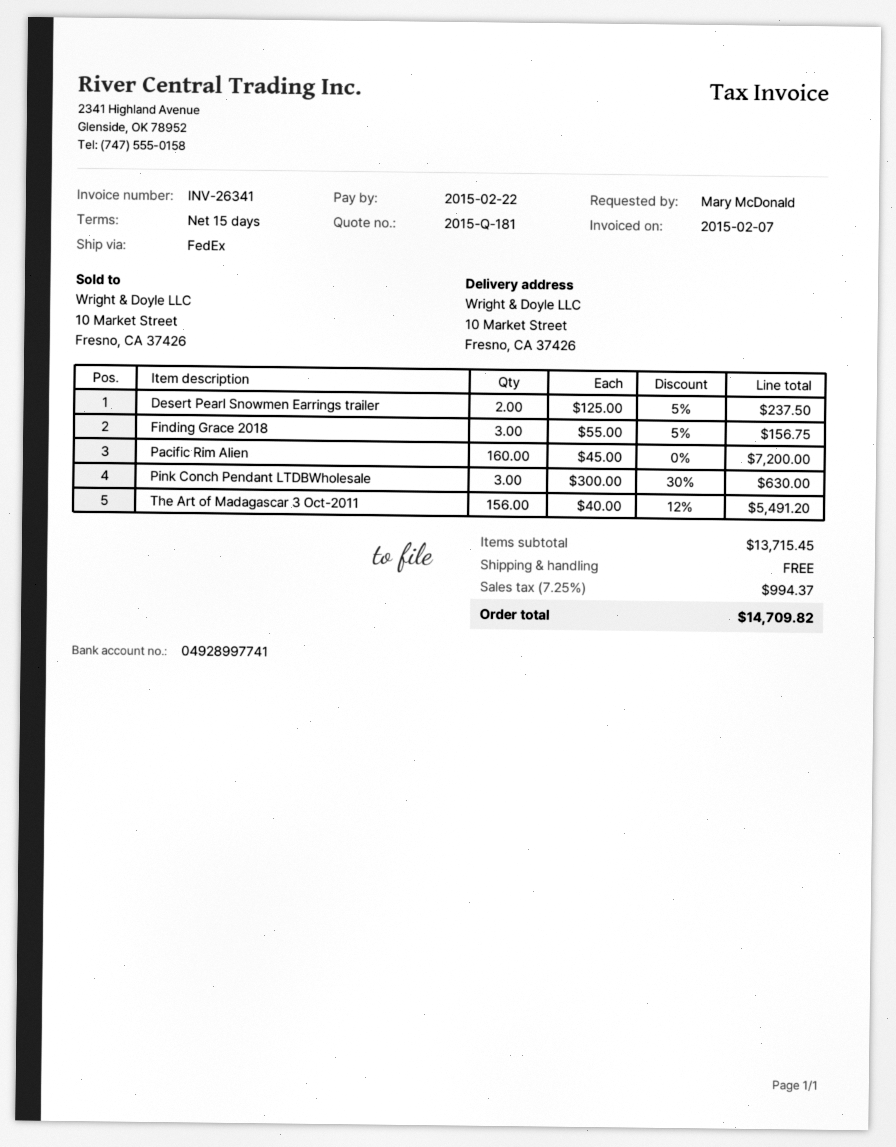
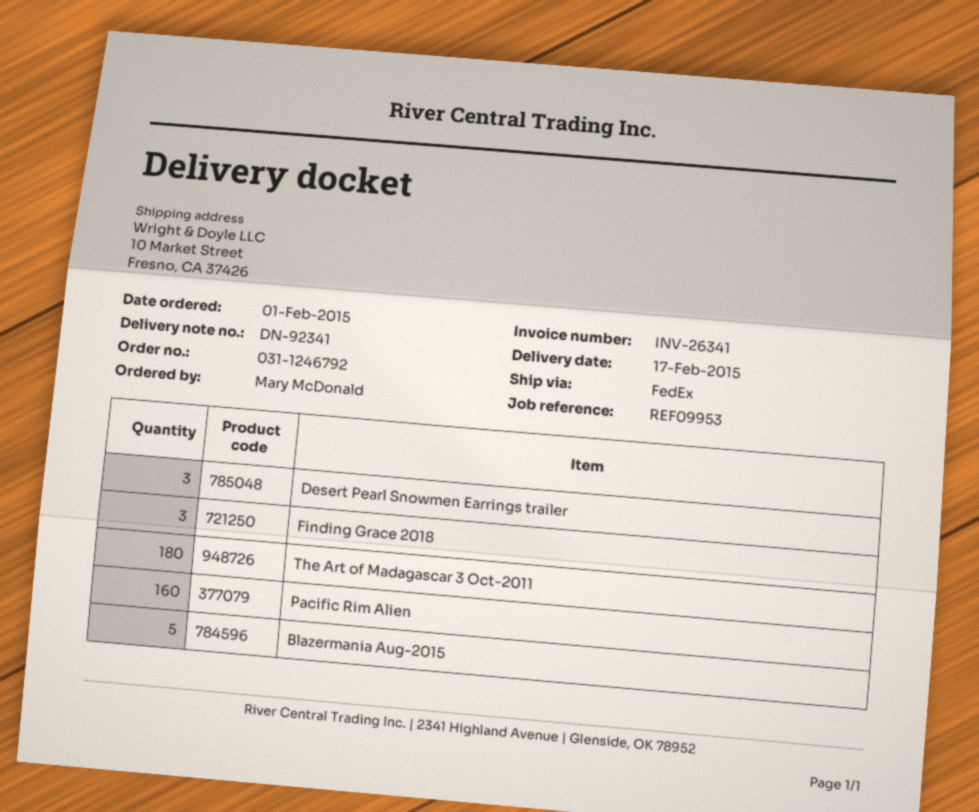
Desert Pearl Snowmen Earrings trailer: 2 -> 3
Pink Conch Pendant LTDBWholesale: 3 -> none
The Art of Madagascar 3 Oct-2011: 156 -> 180
Blazermania Aug-2015: none -> 5

